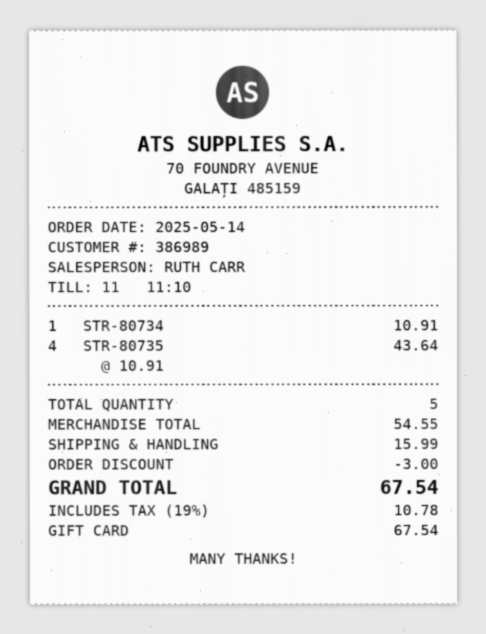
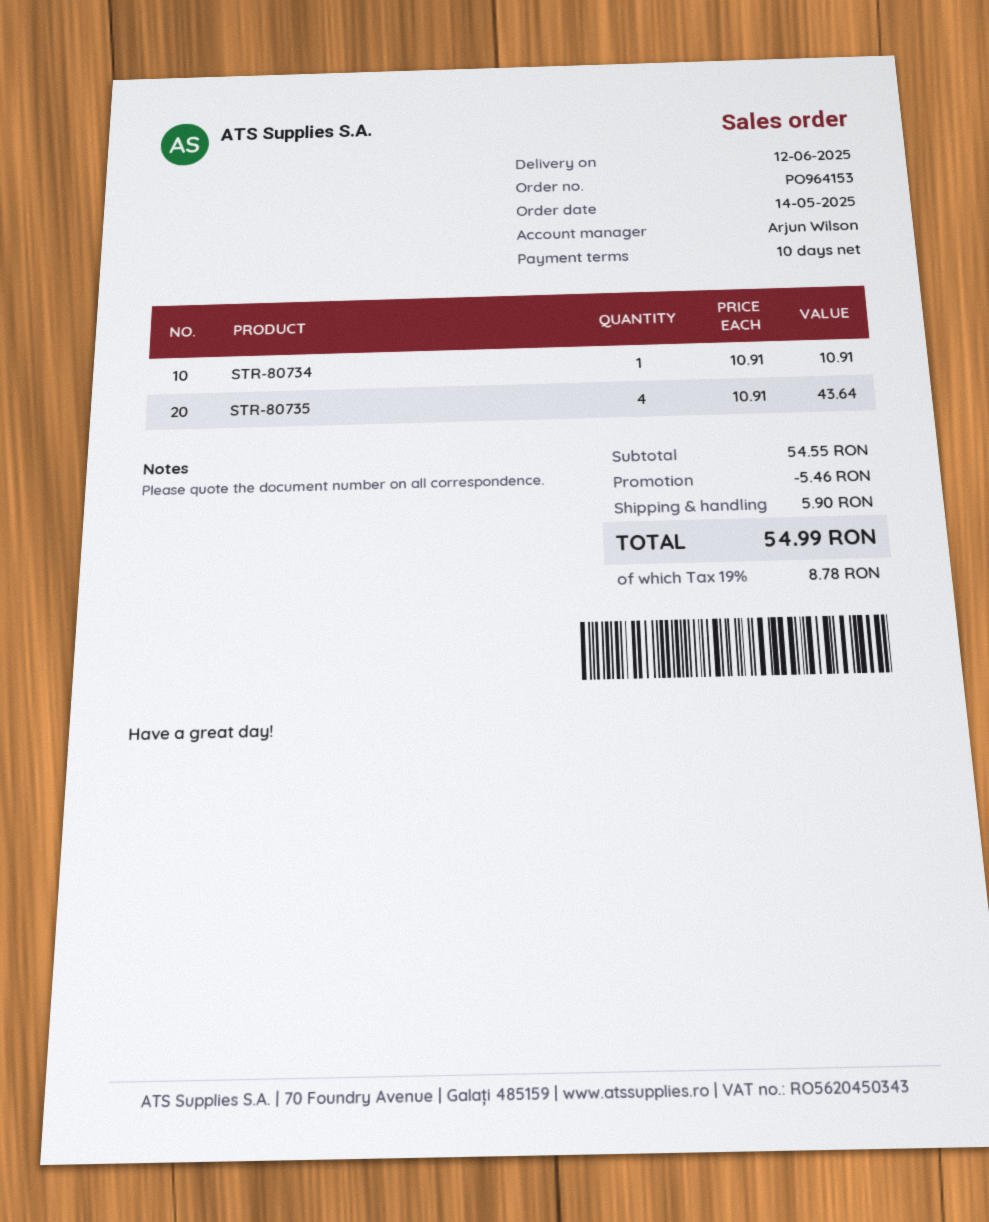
sales rep: RUTH CARR -> Arjun Wilson
discount: 3.00 -> 5.46
shipping: 15.99 -> 5.90
tax: 19% = 10.78 -> 19% = 8.78
total: 67.54 -> 54.99

